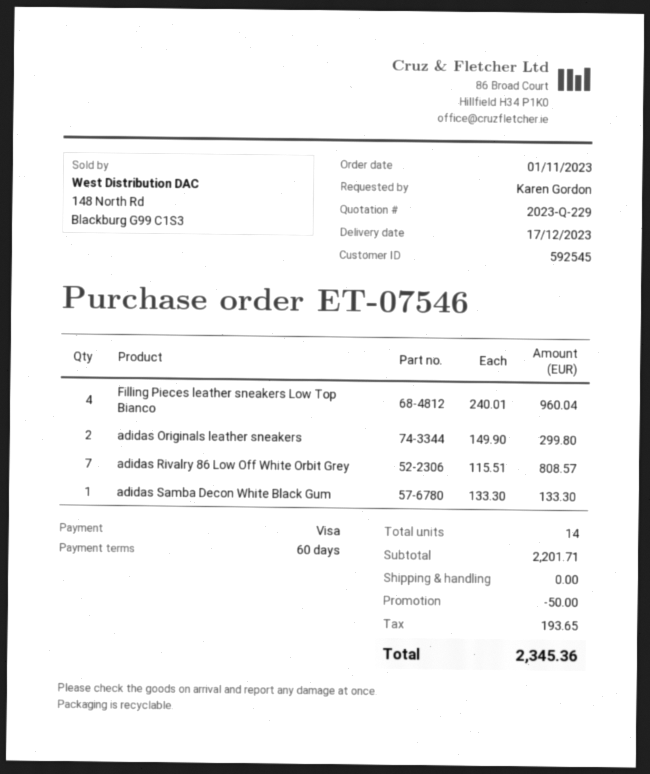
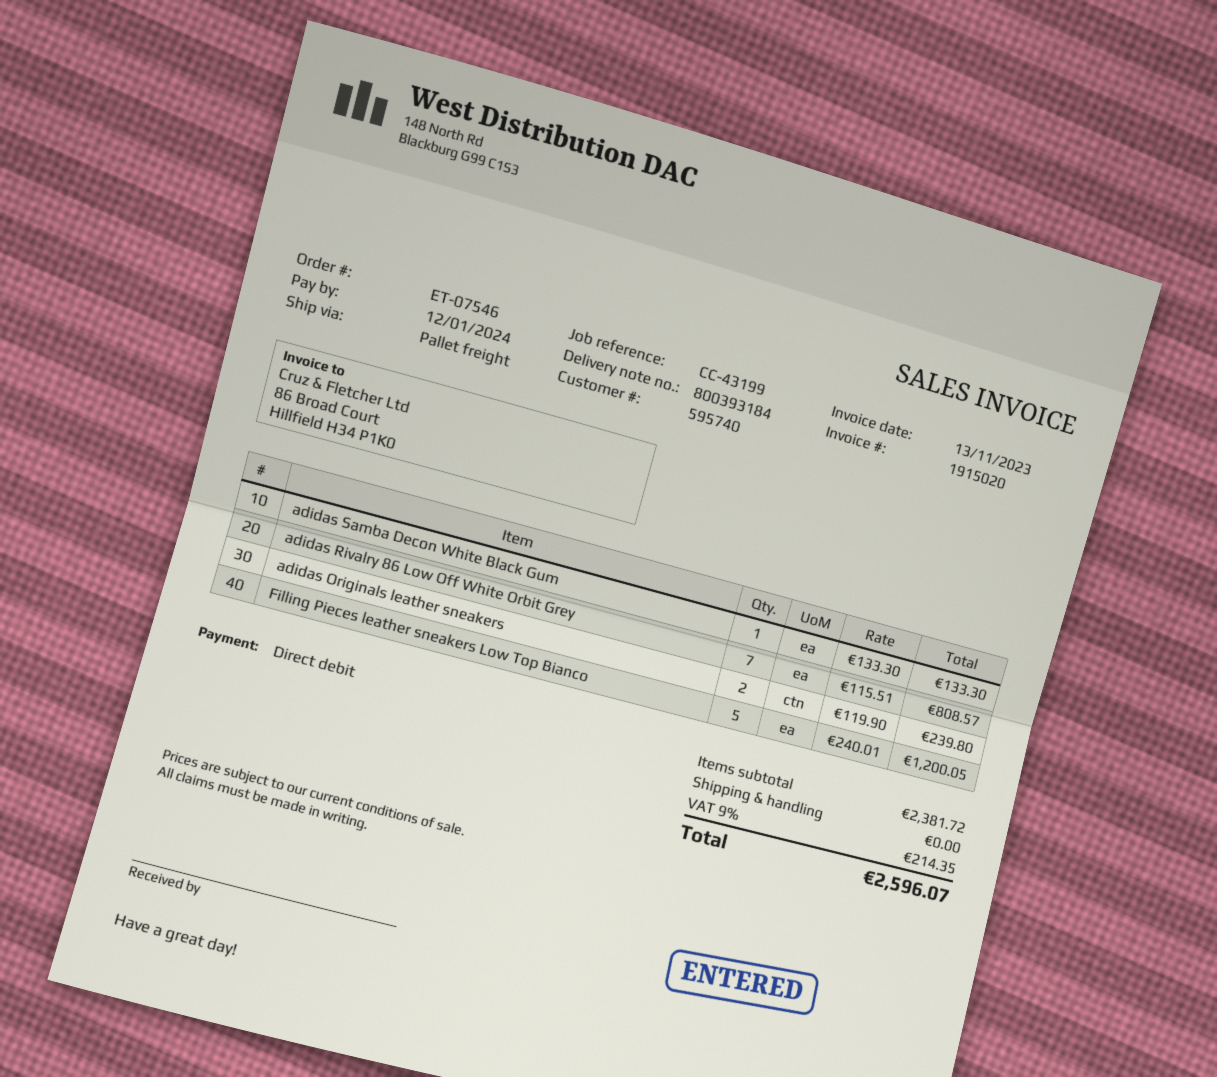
customer number: 592545 -> 595740
payment method: Visa -> direct debit
Filling Pieces leather sneakers Low Top Bianco: 4 x 240.01 = 960.04 -> 5 x 240.01 = 1200.05
adidas Originals leather sneakers: 2 x 149.90 = 299.80 -> 2 x 119.90 = 239.80
subtotal: 2201.71 -> 2381.72
discount: 50.00 -> none
tax: 193.65 -> 214.35
total: 2345.36 -> 2596.07

